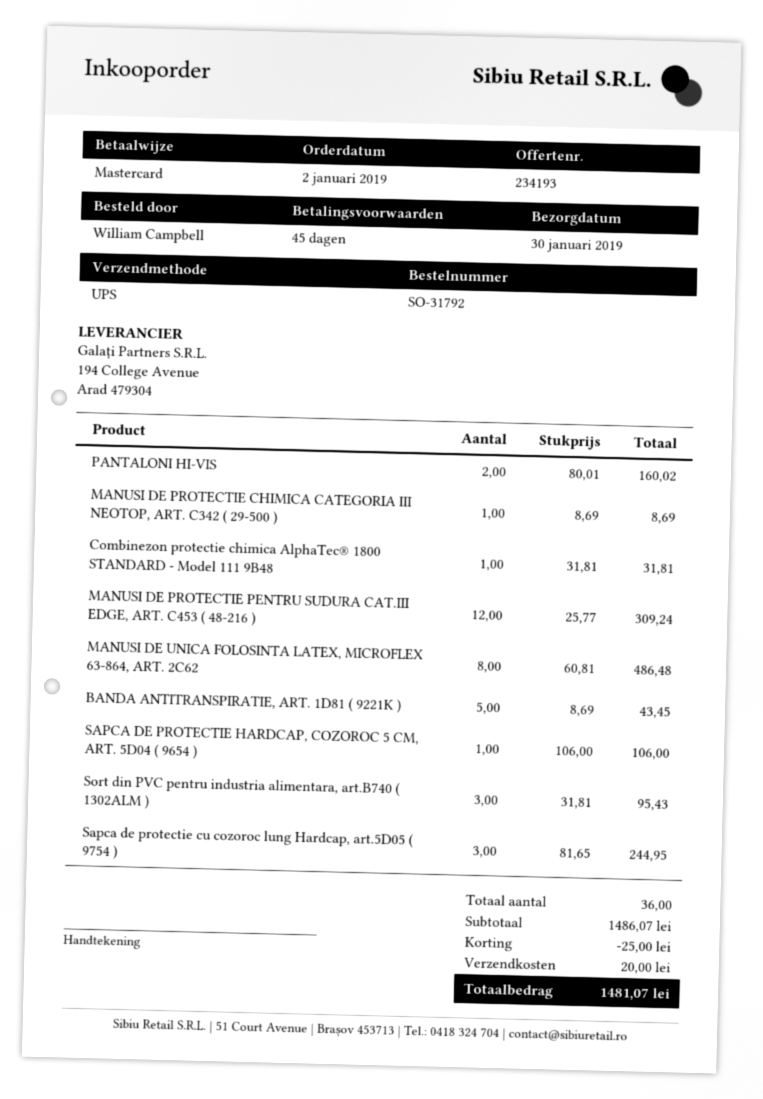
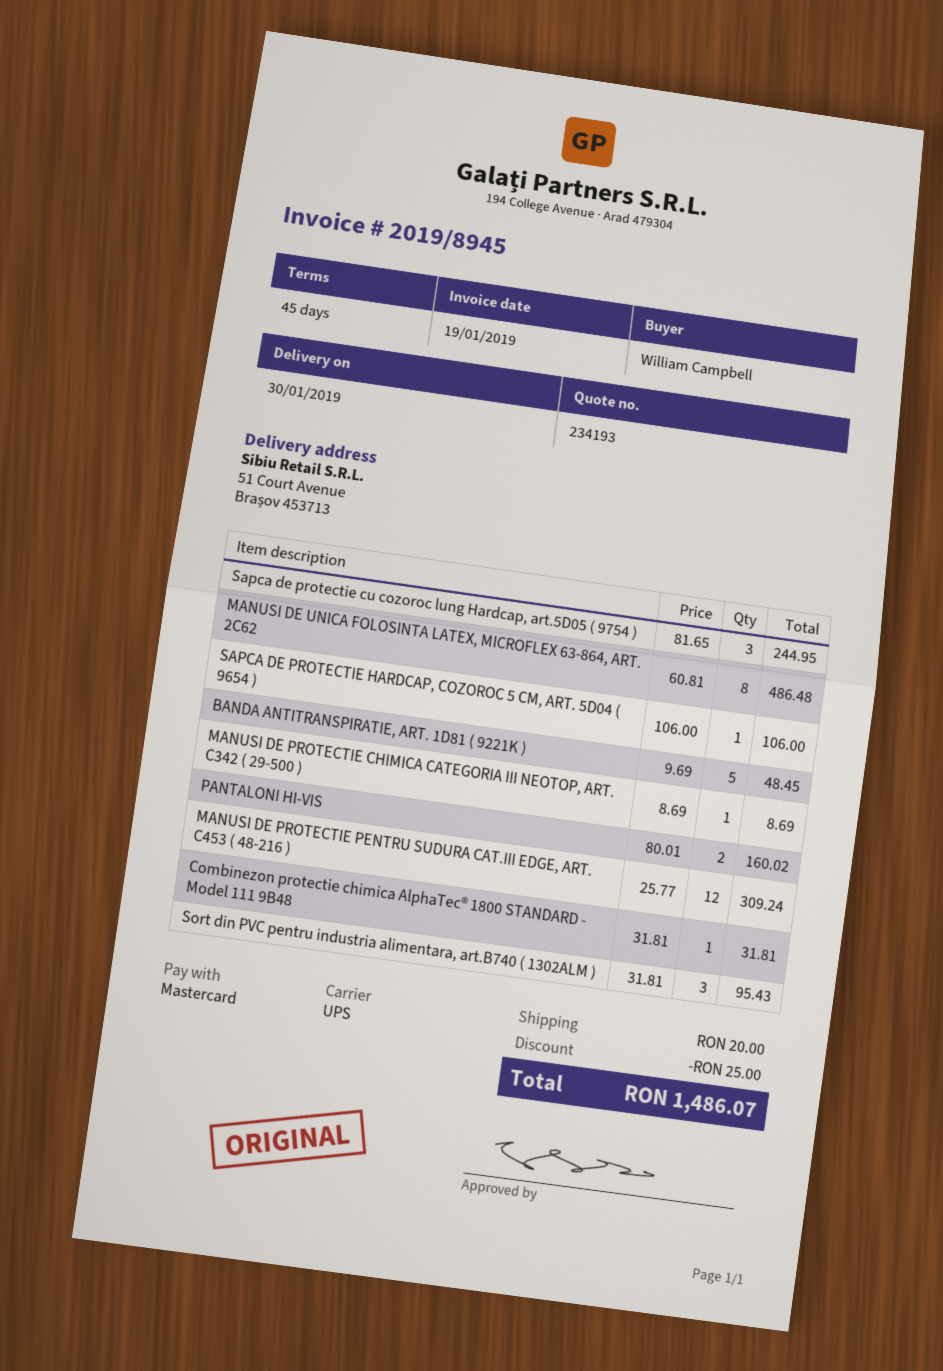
BANDA ANTITRANSPIRATIE, ART. 1D81 ( 9221K ): 5 x 8.69 = 43.45 -> 5 x 9.69 = 48.45
total: 1481.07 -> 1486.07

